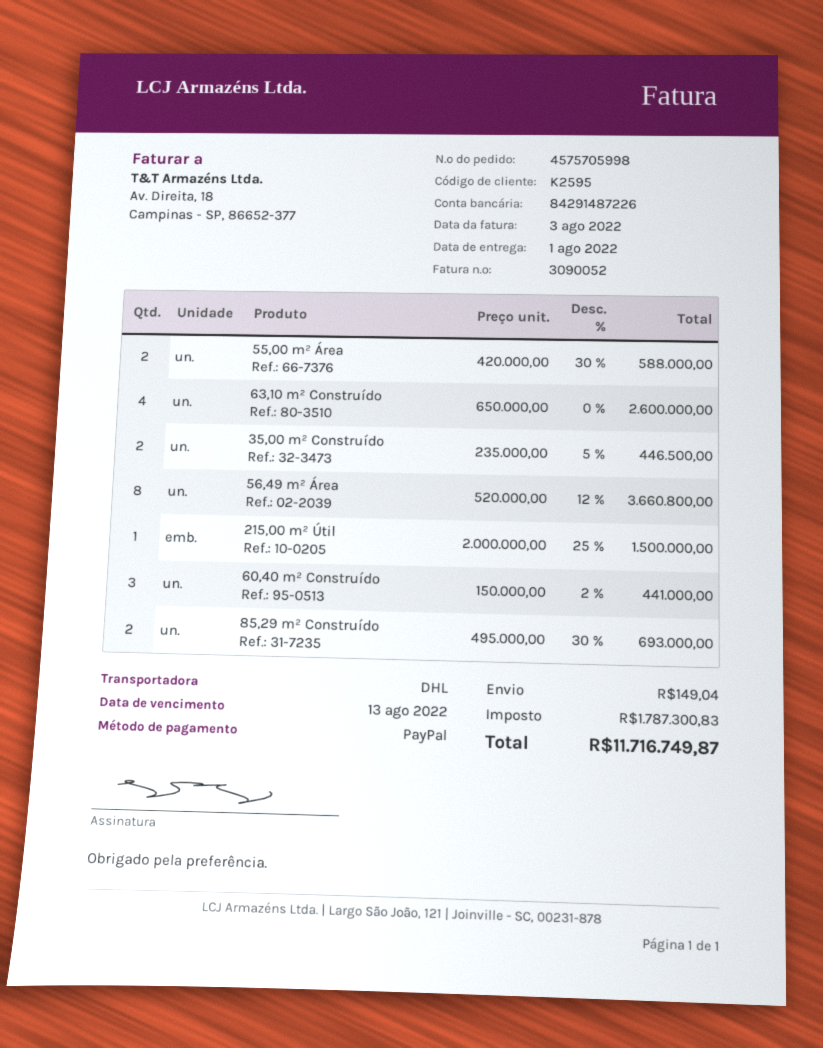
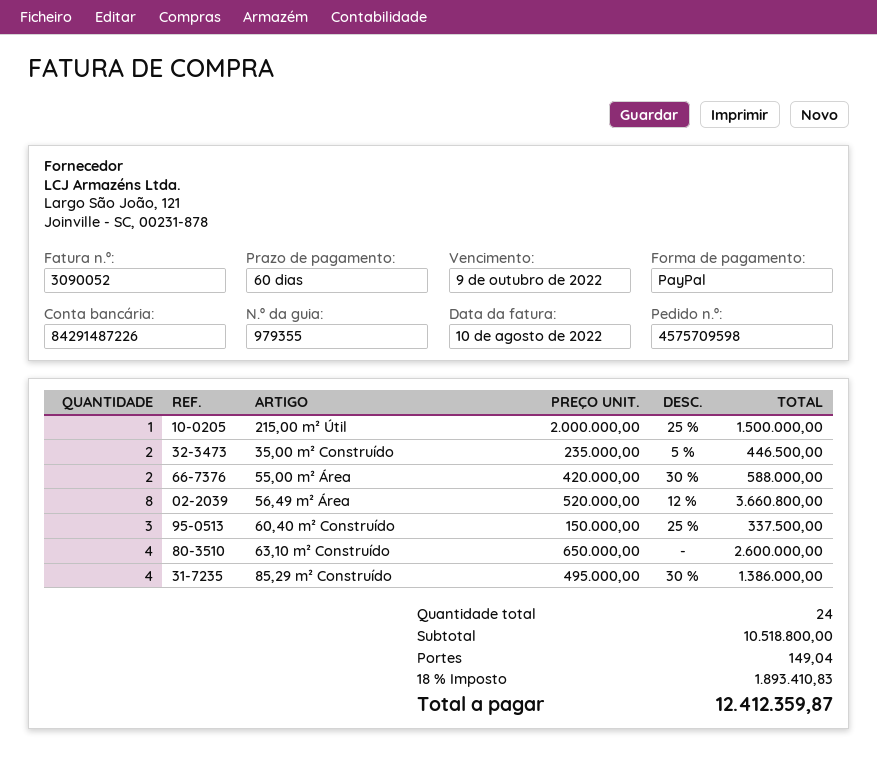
order number: 4575705998 -> 4575709598
invoice date: 2022-08-03 -> 2022-08-10
due date: 2022-08-13 -> 2022-10-09
60,40 m² Construído: 3 x 150000.00 - 2% = 441000.00 -> 3 x 150000.00 - 25% = 337500.00
85,29 m² Construído: 2 x 495000.00 - 30% = 693000.00 -> 4 x 495000.00 - 30% = 1386000.00
tax: 1787300.83 -> 1893410.83
total: 11716749.87 -> 12412359.87

